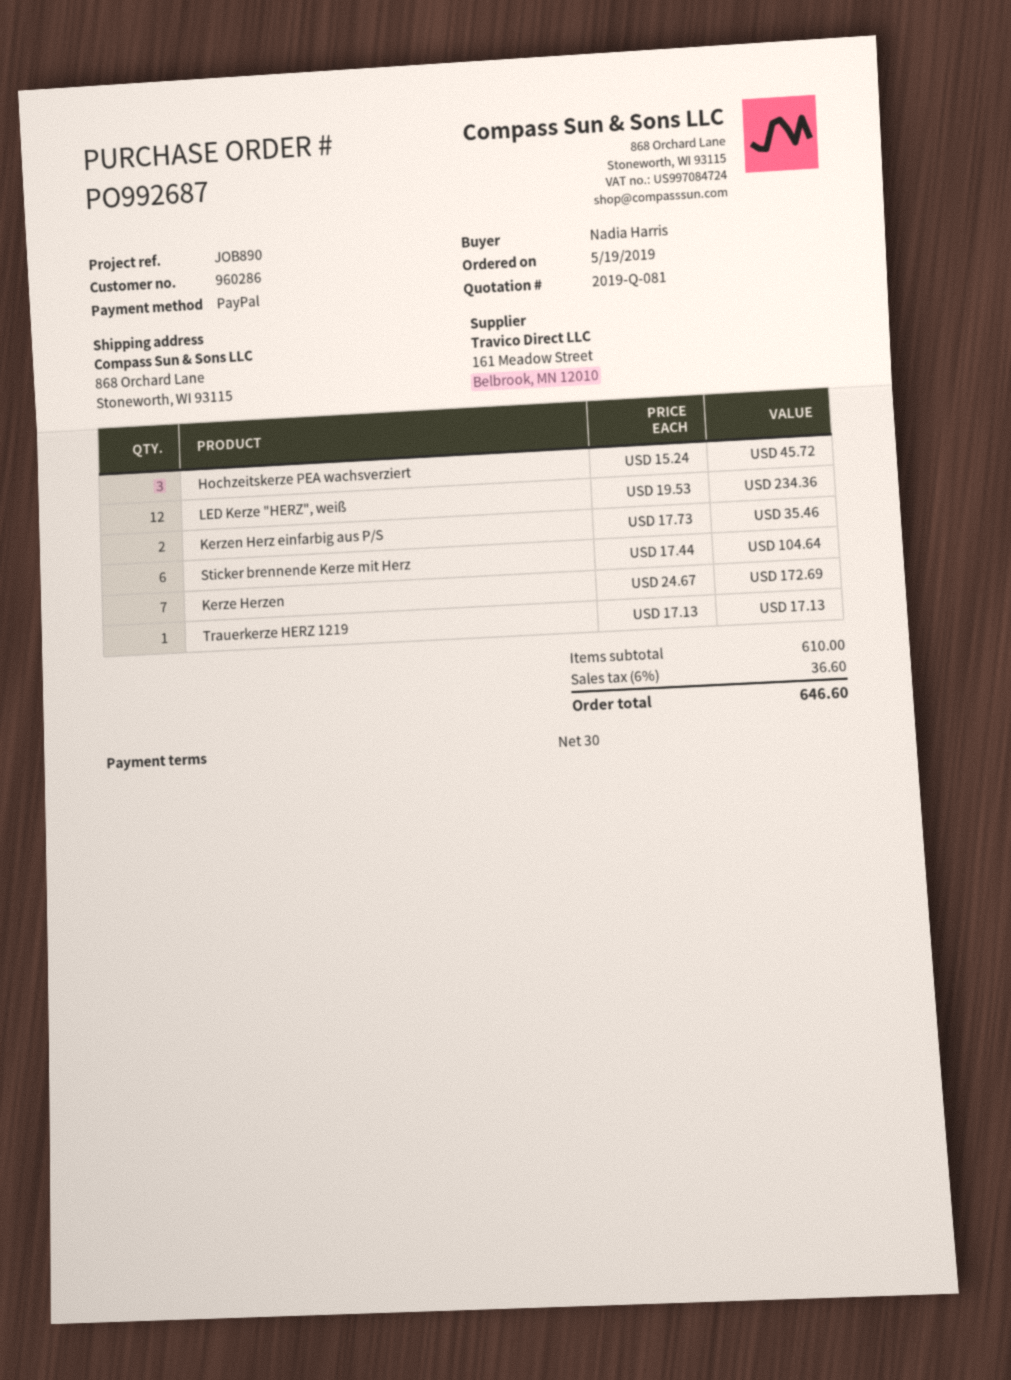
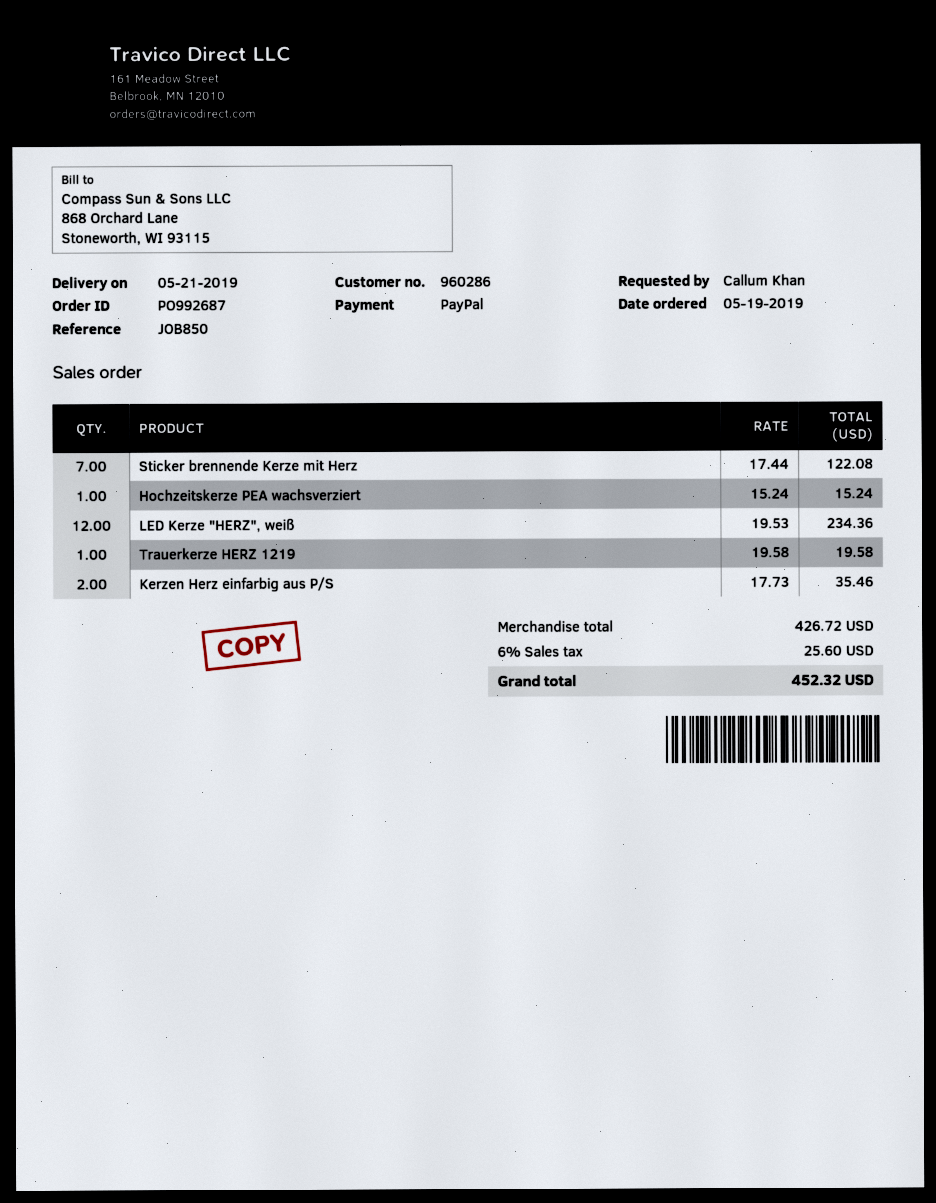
reference: JOB890 -> JOB850
ordered by: Nadia Harris -> Callum Khan
Hochzeitskerze PEA wachsverziert: 3 x 15.24 = 45.72 -> 1 x 15.24 = 15.24
Sticker brennende Kerze mit Herz: 6 x 17.44 = 104.64 -> 7 x 17.44 = 122.08
Kerze Herzen: 7 x 24.67 = 172.69 -> none
Trauerkerze HERZ 1219: 1 x 17.13 = 17.13 -> 1 x 19.58 = 19.58
subtotal: 610.00 -> 426.72
tax: 6% = 36.60 -> 6% = 25.60
total: 646.60 -> 452.32

